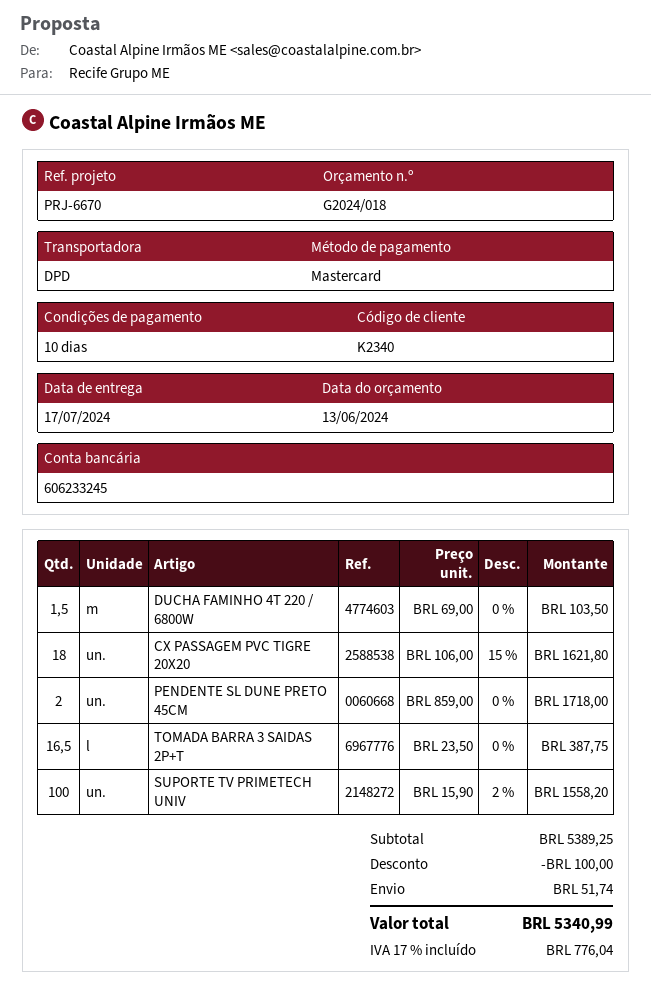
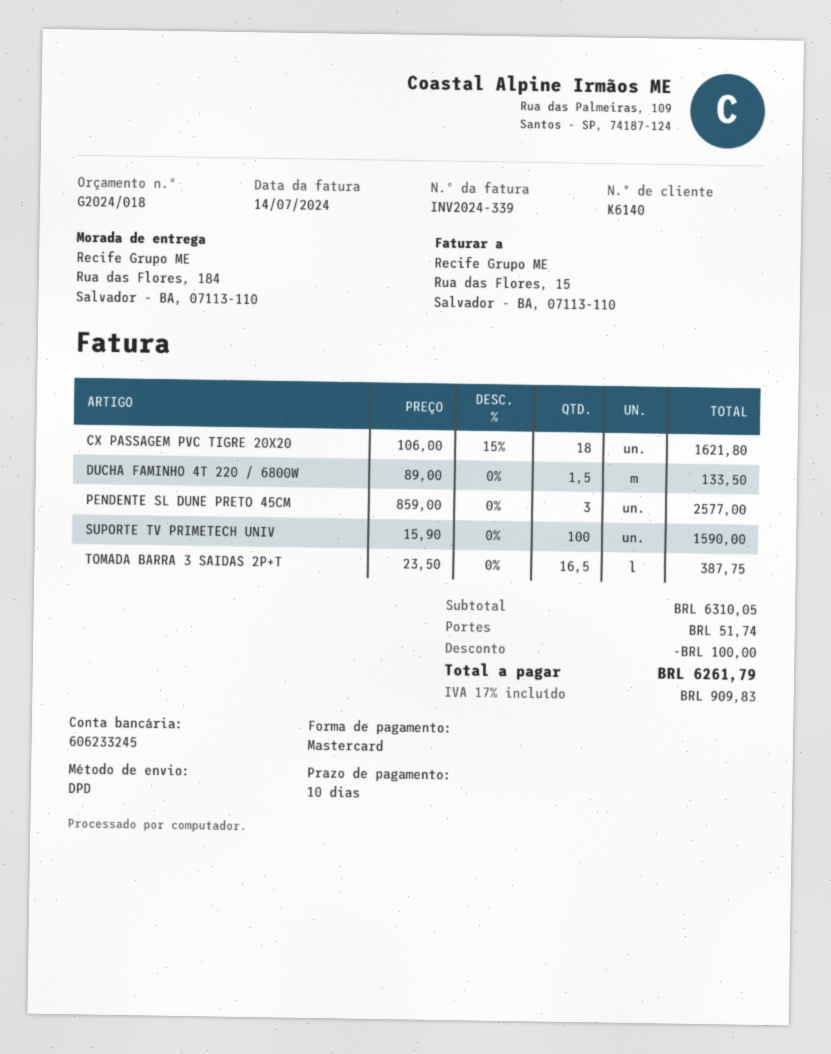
customer number: K2340 -> K6140
DUCHA FAMINHO 4T 220 / 6800W: 1.5 x 69.00 = 103.50 -> 1.5 x 89.00 = 133.50
PENDENTE SL DUNE PRETO 45CM: 2 x 859.00 = 1718.00 -> 3 x 859.00 = 2577.00
SUPORTE TV PRIMETECH UNIV: 100 x 15.90 - 2% = 1558.20 -> 100 x 15.90 = 1590.00
subtotal: 5389.25 -> 6310.05
tax: 17% = 776.04 -> 17% = 909.83
total: 5340.99 -> 6261.79

